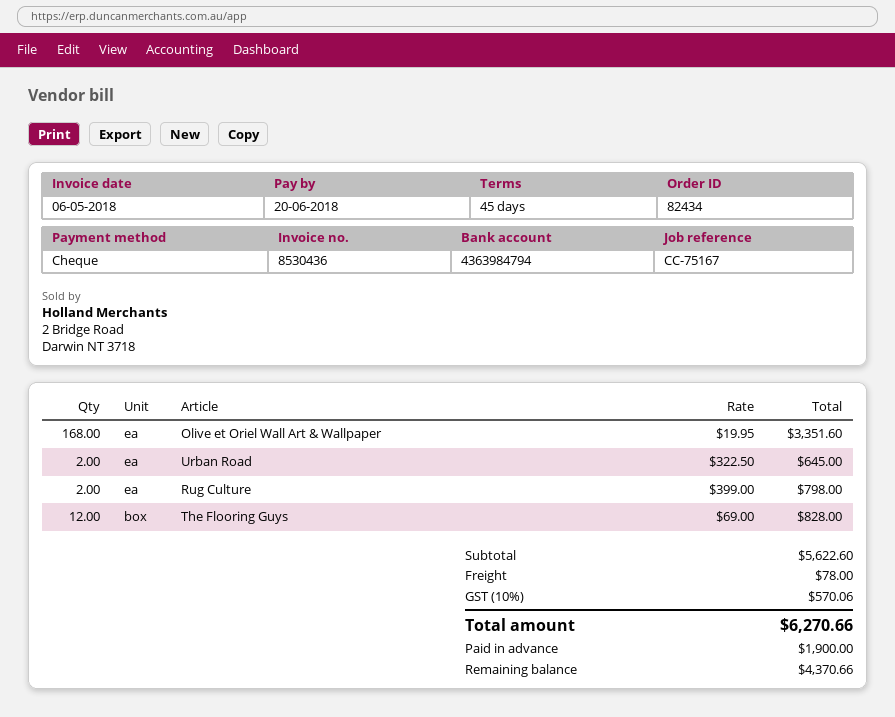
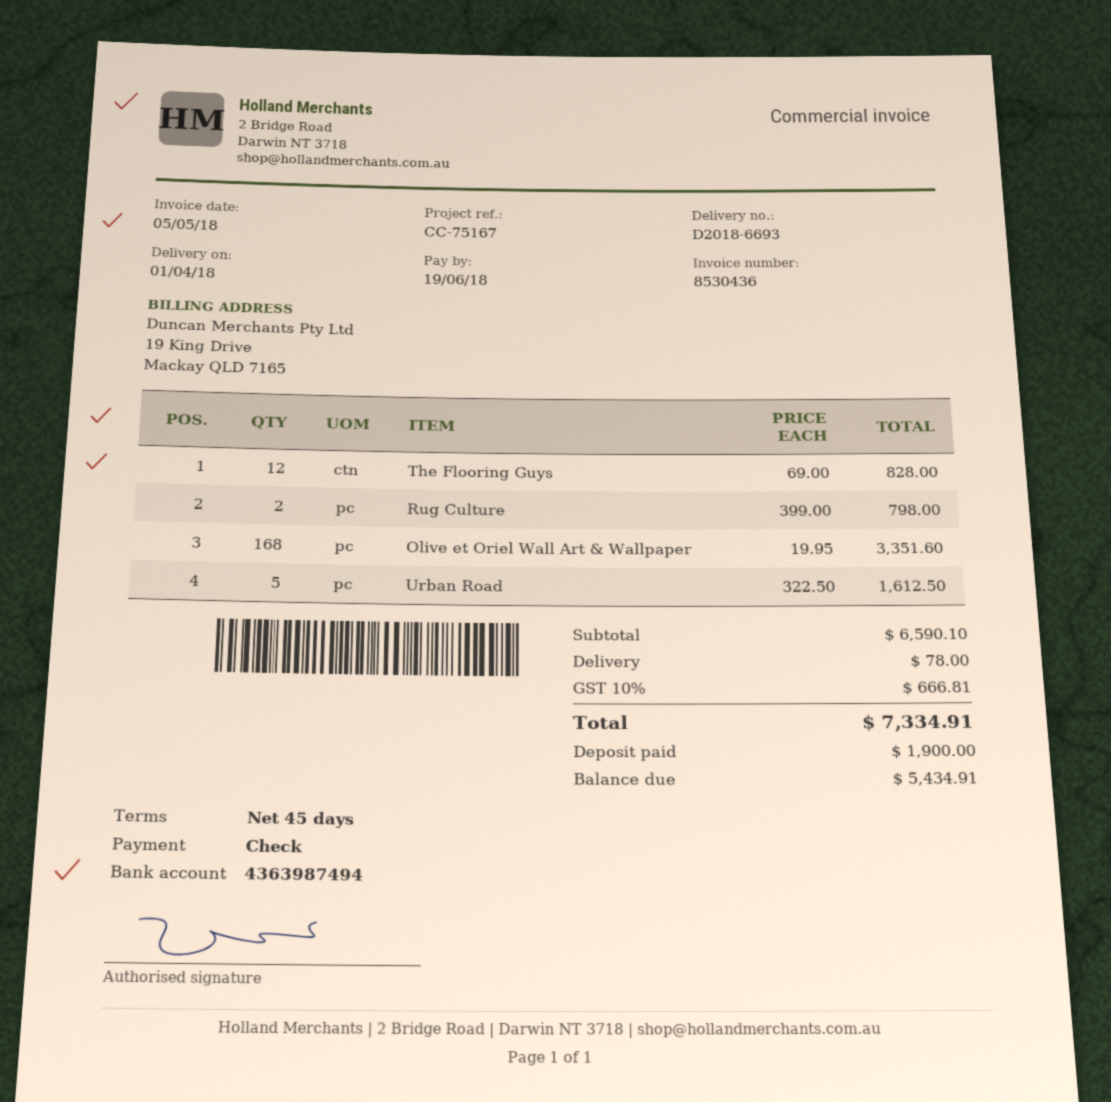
invoice date: 2018-05-06 -> 2018-05-05
due date: 2018-06-20 -> 2018-06-19
bank account: 4363984794 -> 4363987494
Urban Road: 2 x 322.50 = 645.00 -> 5 x 322.50 = 1612.50
subtotal: 5622.60 -> 6590.10
tax: 10% = 570.06 -> 10% = 666.81
total: 6270.66 -> 7334.91
balance: 4370.66 -> 5434.91

